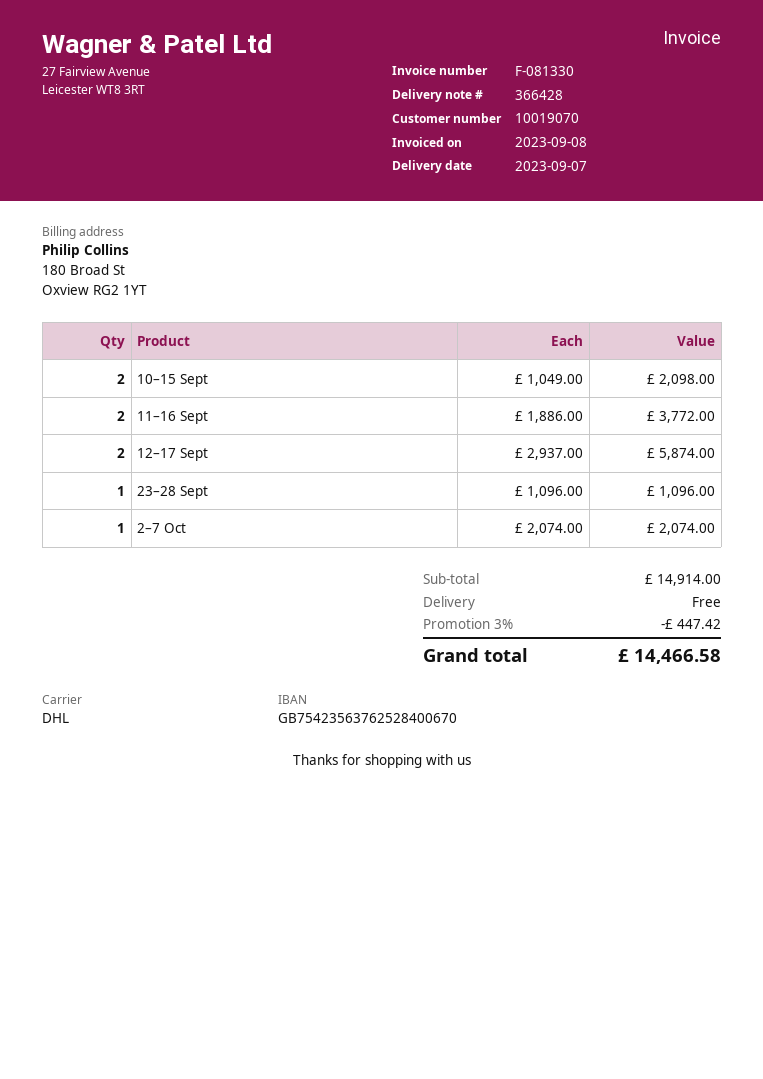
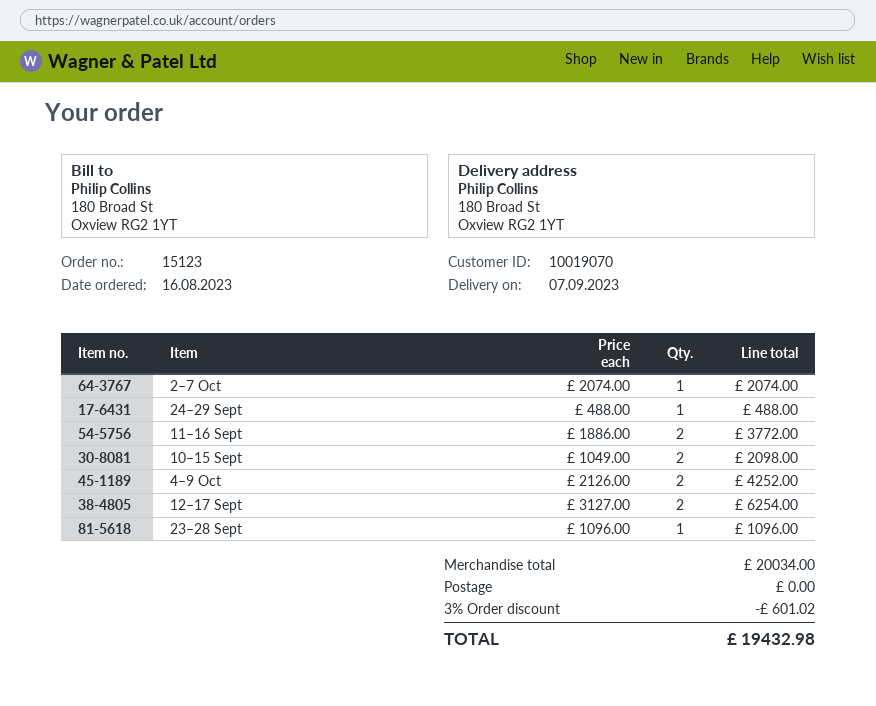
12–17 Sept: 2 x 2937.00 = 5874.00 -> 2 x 3127.00 = 6254.00
24–29 Sept: none -> 1 x 488.00 = 488.00
4–9 Oct: none -> 2 x 2126.00 = 4252.00
subtotal: 14914.00 -> 20034.00
discount: 3% = 447.42 -> 3% = 601.02
total: 14466.58 -> 19432.98

